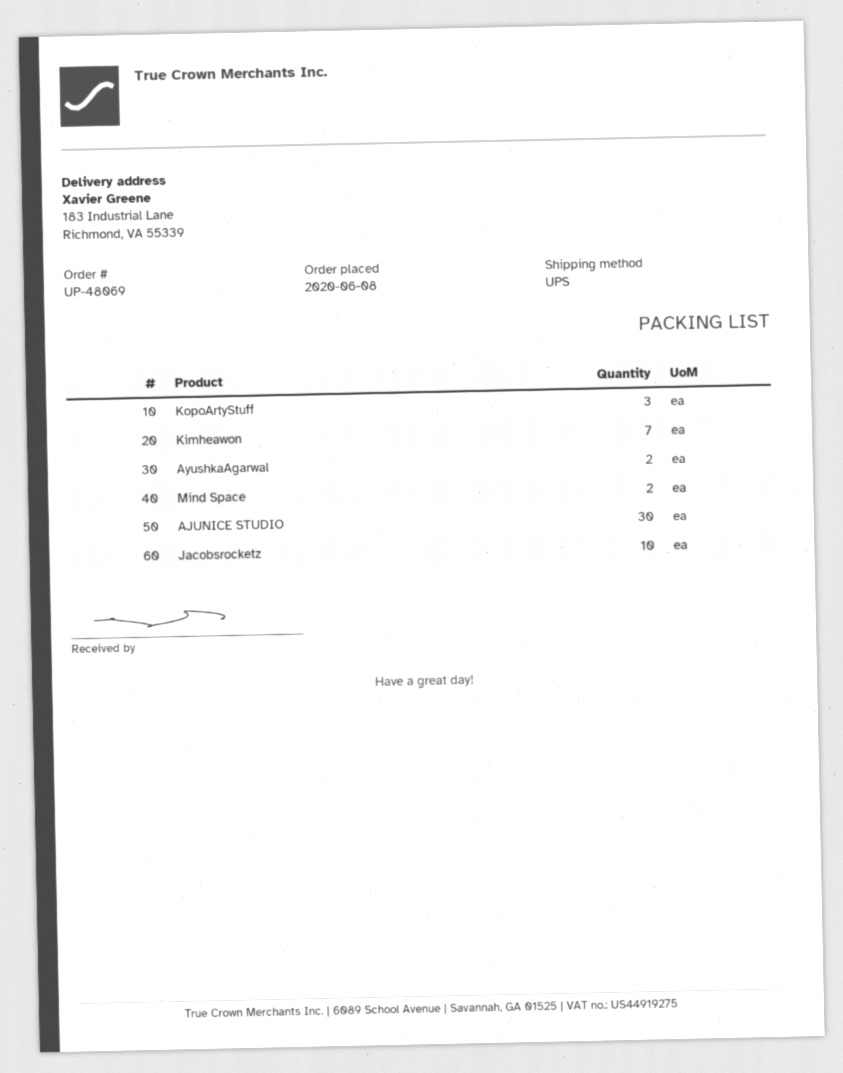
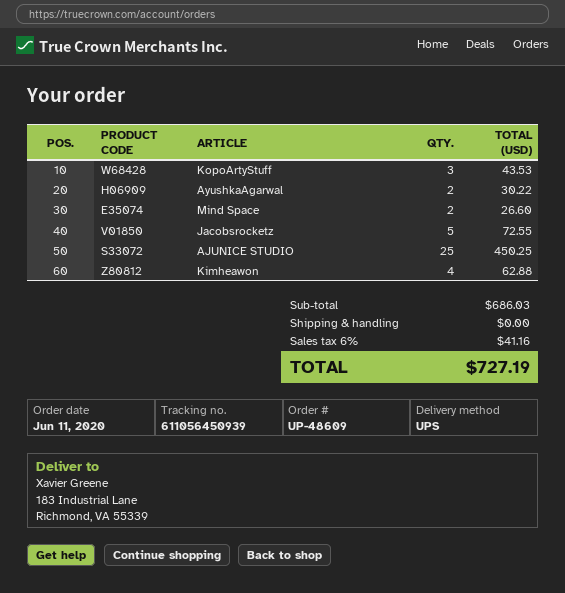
order number: UP-48069 -> UP-48609
order date: 2020-06-08 -> 2020-06-11
Kimheawon: 7 -> 4
AJUNICE STUDIO: 30 -> 25
Jacobsrocketz: 10 -> 5

